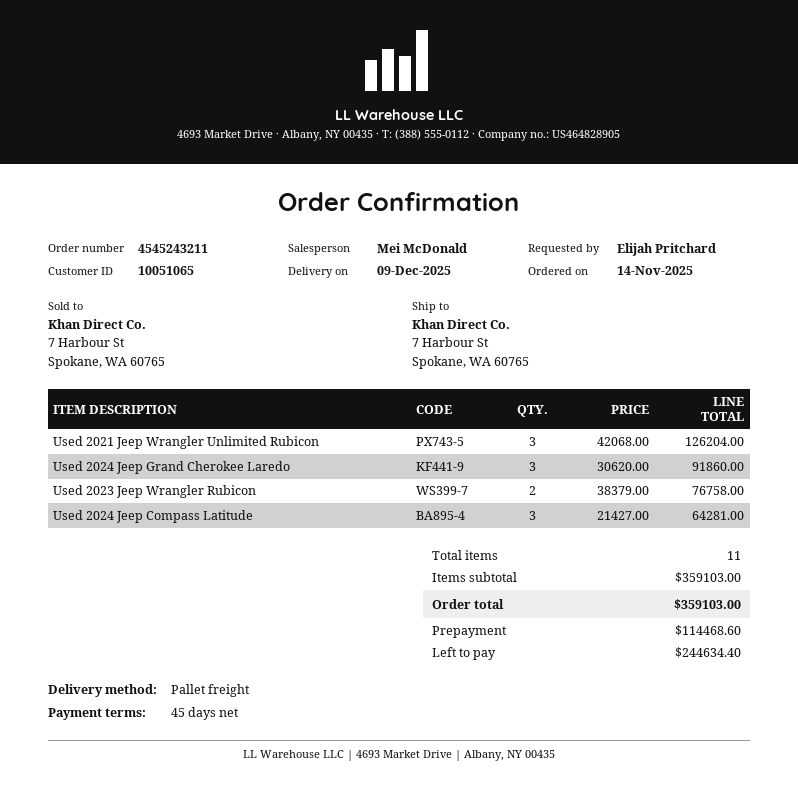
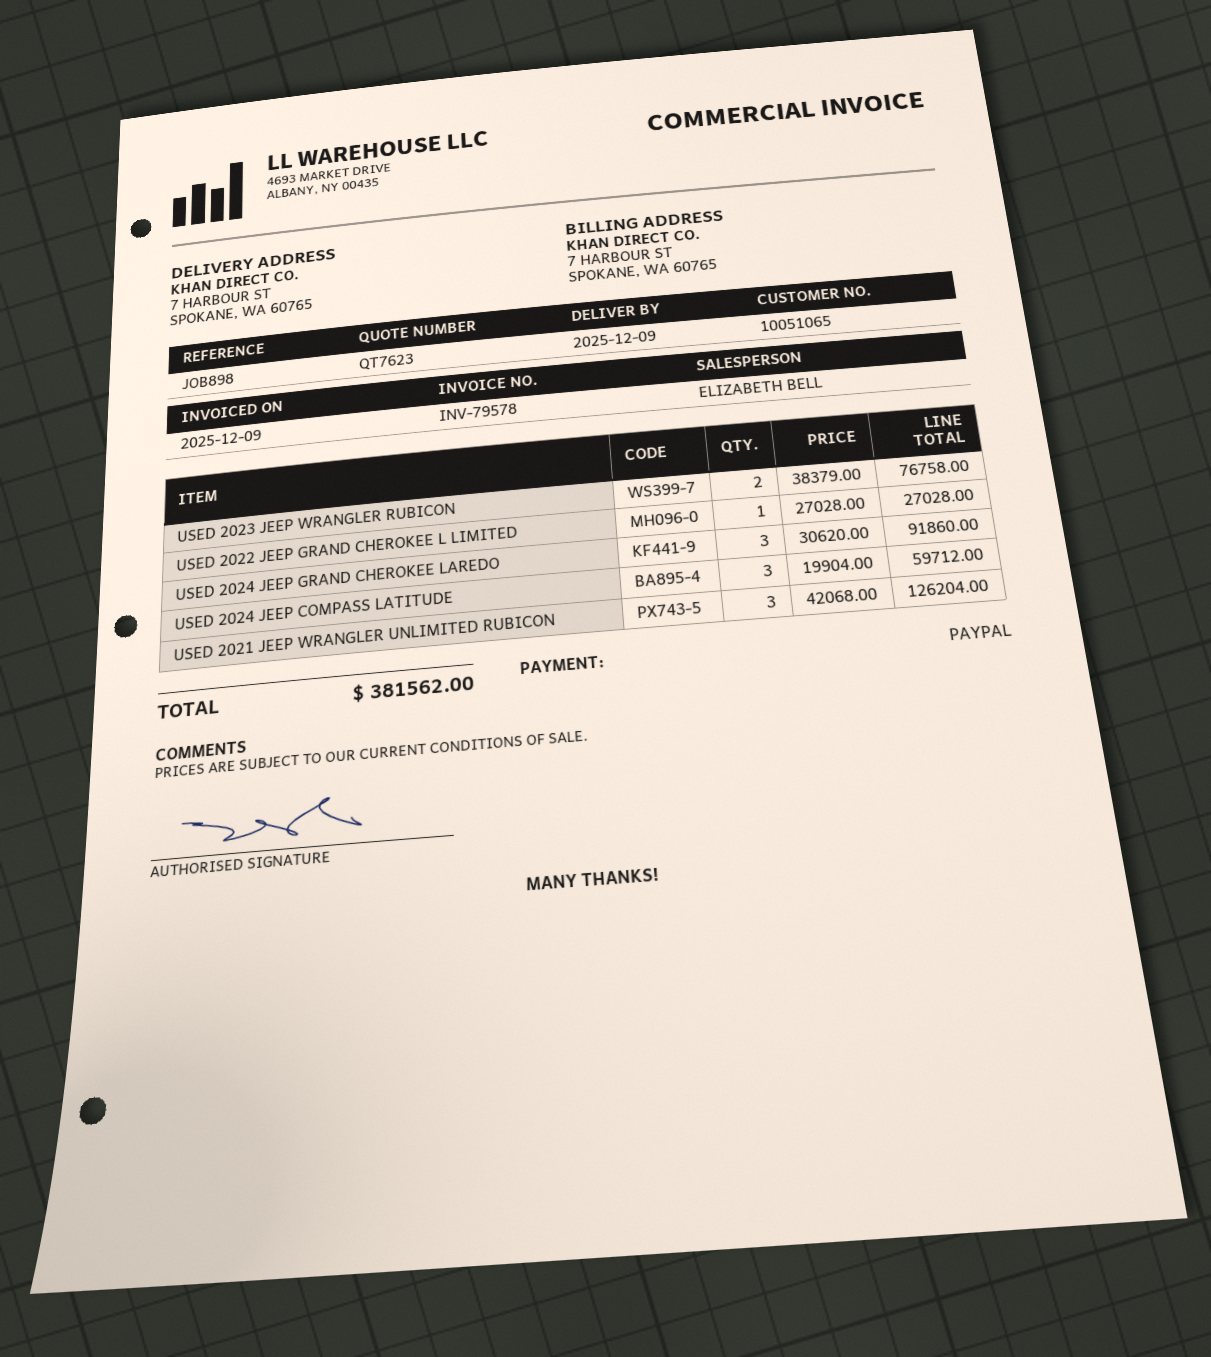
sales rep: Mei McDonald -> ELIZABETH BELL
Used 2024 Jeep Compass Latitude: 3 x 21427.00 = 64281.00 -> 3 x 19904.00 = 59712.00
USED 2022 JEEP GRAND CHEROKEE L LIMITED: none -> 1 x 27028.00 = 27028.00
total: 359103.00 -> 381562.00

